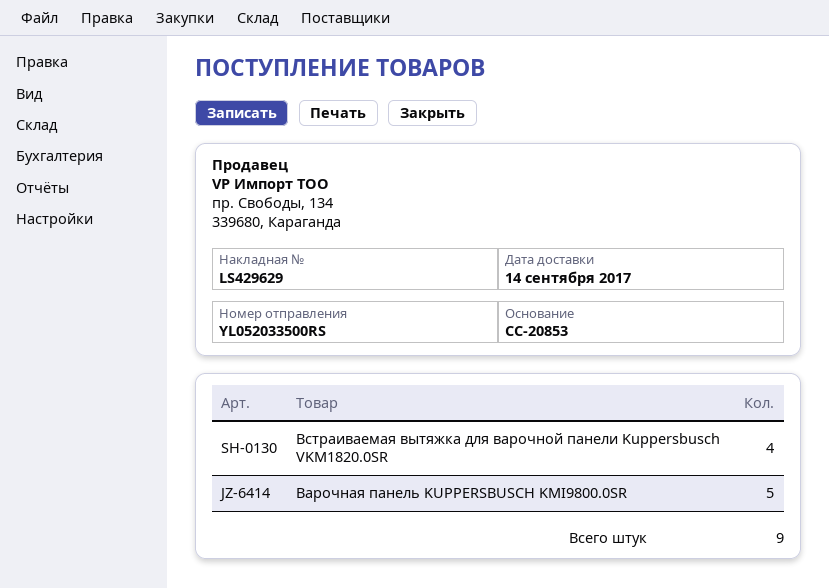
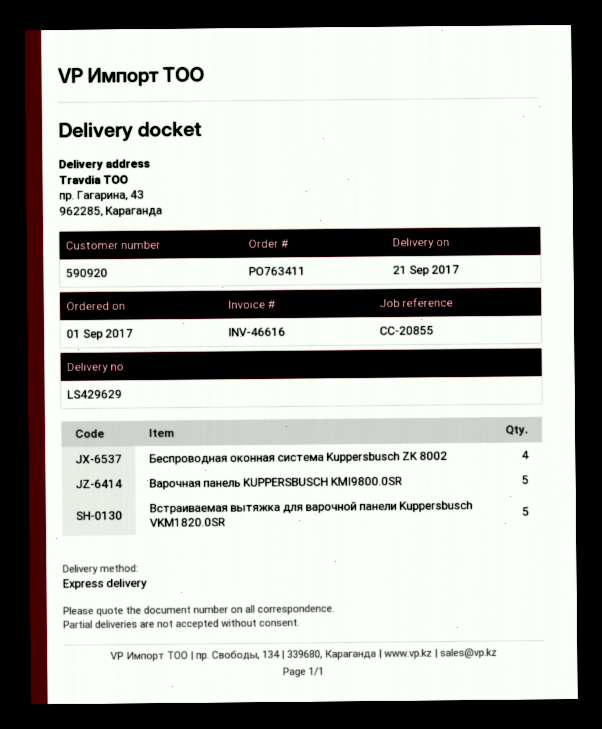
delivery date: 2017-09-14 -> 2017-09-21
reference: CC-20853 -> CC-20855
Встраиваемая вытяжка для варочной панели Kuppersbusch VKM1820.0SR: 4 -> 5
Беспроводная оконная система Kuppersbusch ZK 8002: none -> 4

